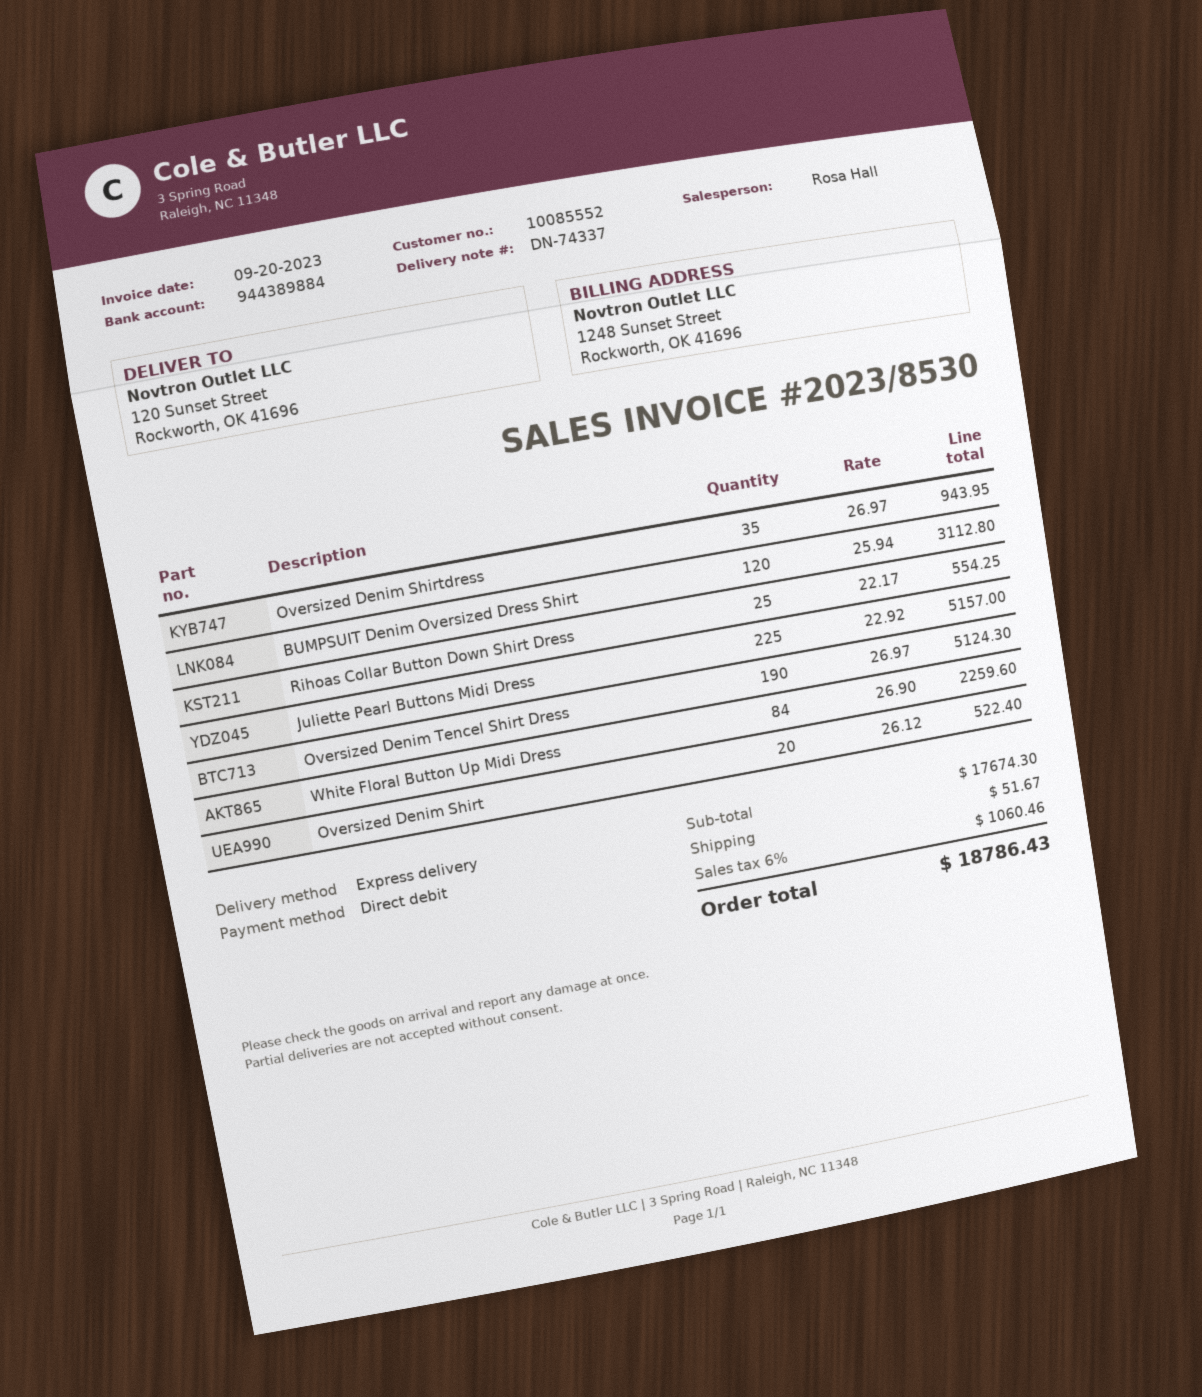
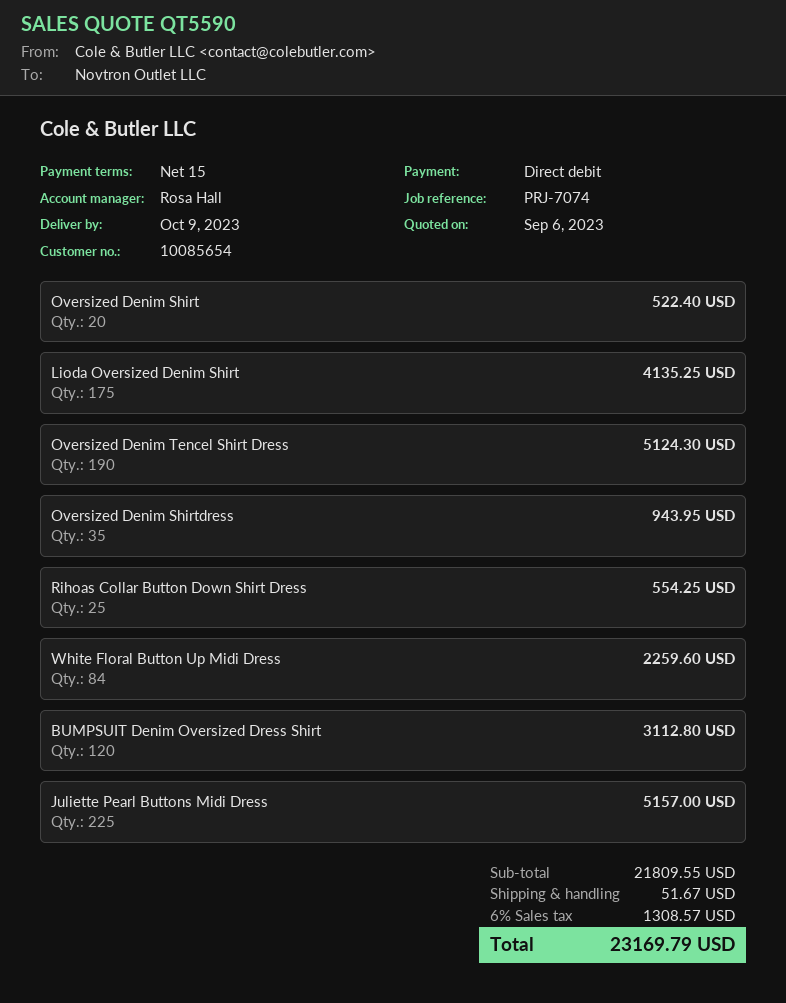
customer number: 10085552 -> 10085654
Lioda Oversized Denim Shirt: none -> 175 for 4135.25
subtotal: 17674.30 -> 21809.55
tax: 6% = 1060.46 -> 6% = 1308.57
total: 18786.43 -> 23169.79

